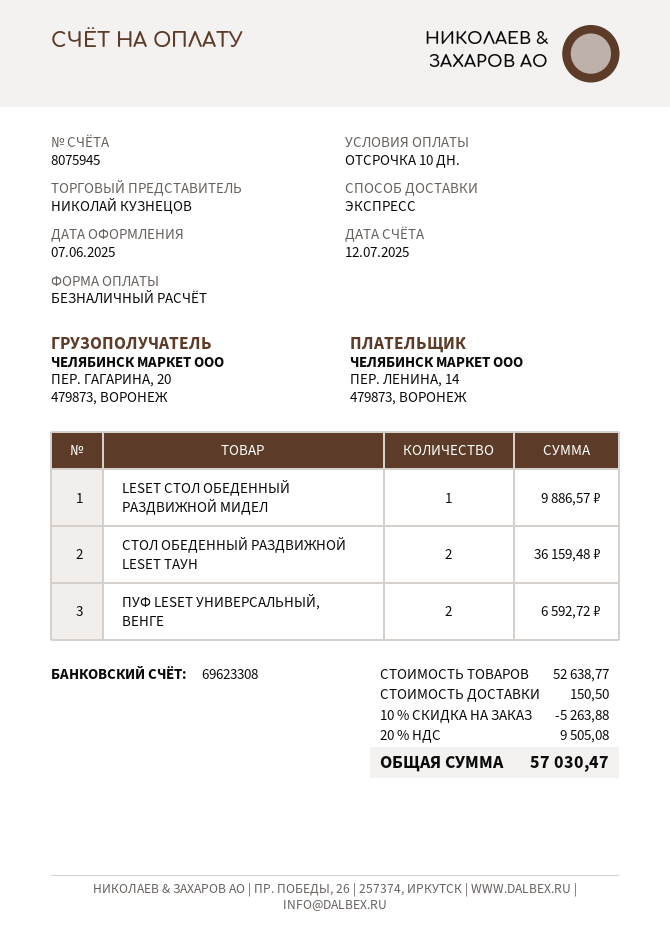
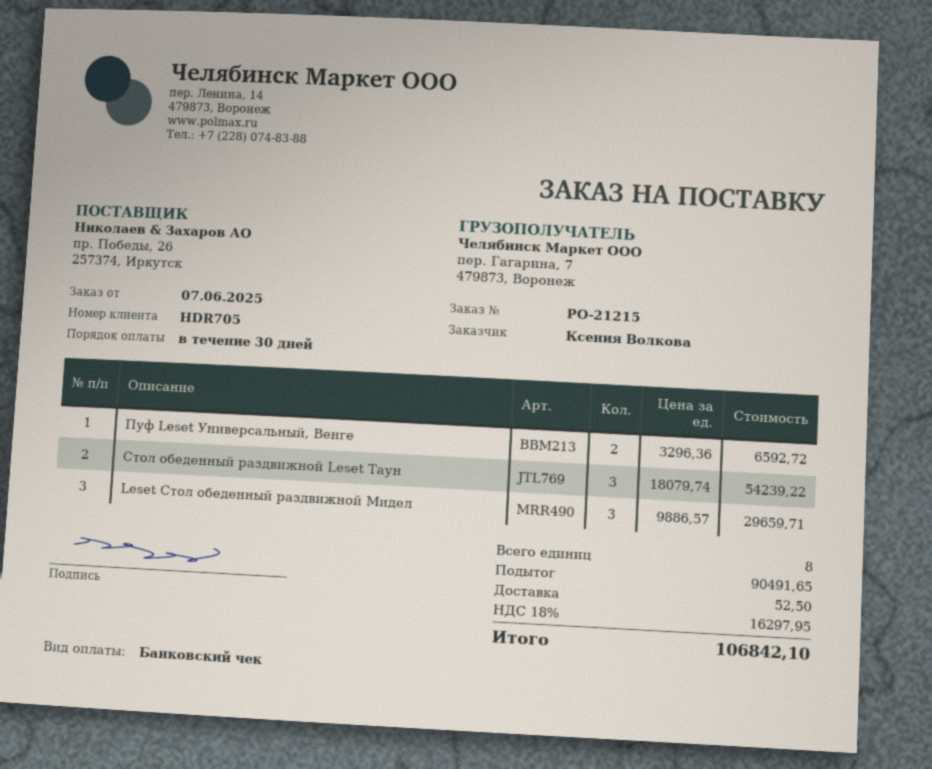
payment terms: 10 days -> 30 days
payment method: bank transfer -> cheque
ship to: ПЕР. ГАГАРИНА, 20, 479873, ВОРОНЕЖ -> пер. Гагарина, 7, 479873, Воронеж
LESET СТОЛ ОБЕДЕННЫЙ РАЗДВИЖНОЙ МИДЕЛ: 1 for 9886.57 -> 3 for 29659.71
СТОЛ ОБЕДЕННЫЙ РАЗДВИЖНОЙ LESET ТАУН: 2 for 36159.48 -> 3 for 54239.22
subtotal: 52638.77 -> 90491.65
discount: 10% = 5263.88 -> none
shipping: 150.50 -> 52.50
tax: 20% = 9505.08 -> 18% = 16297.95
total: 57030.47 -> 106842.10

